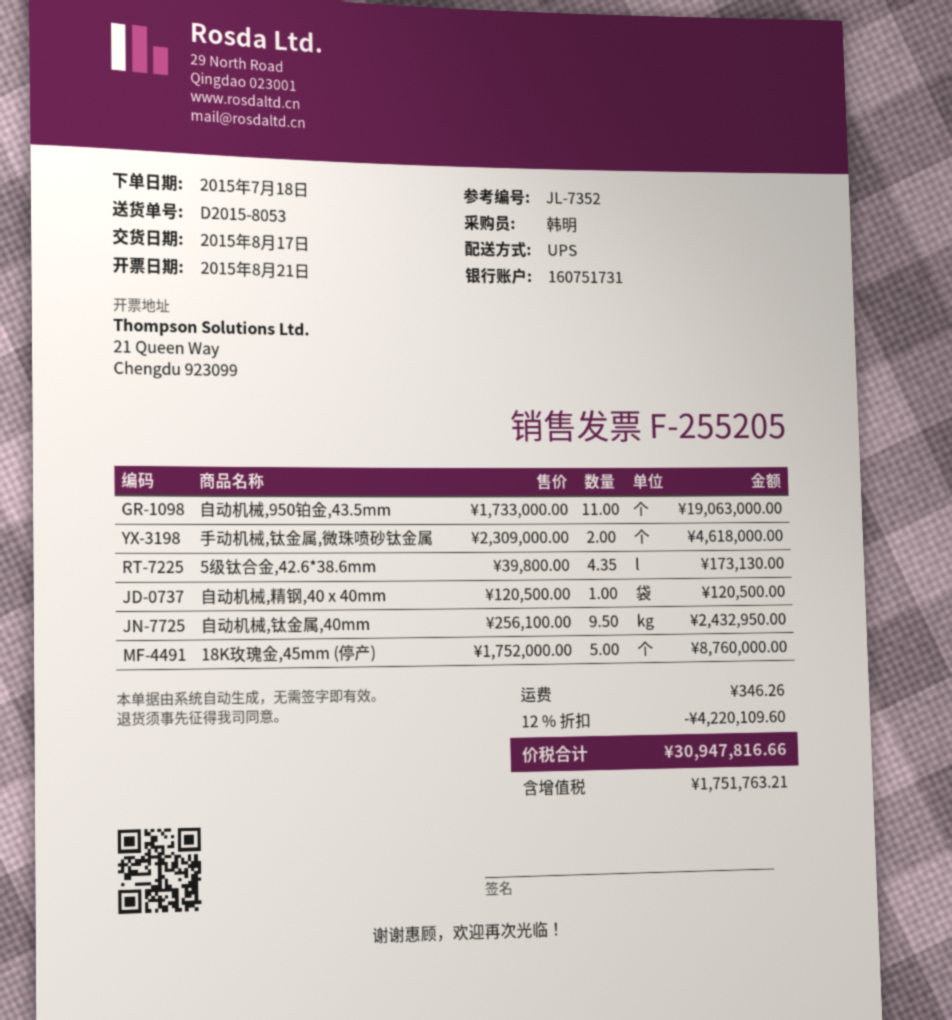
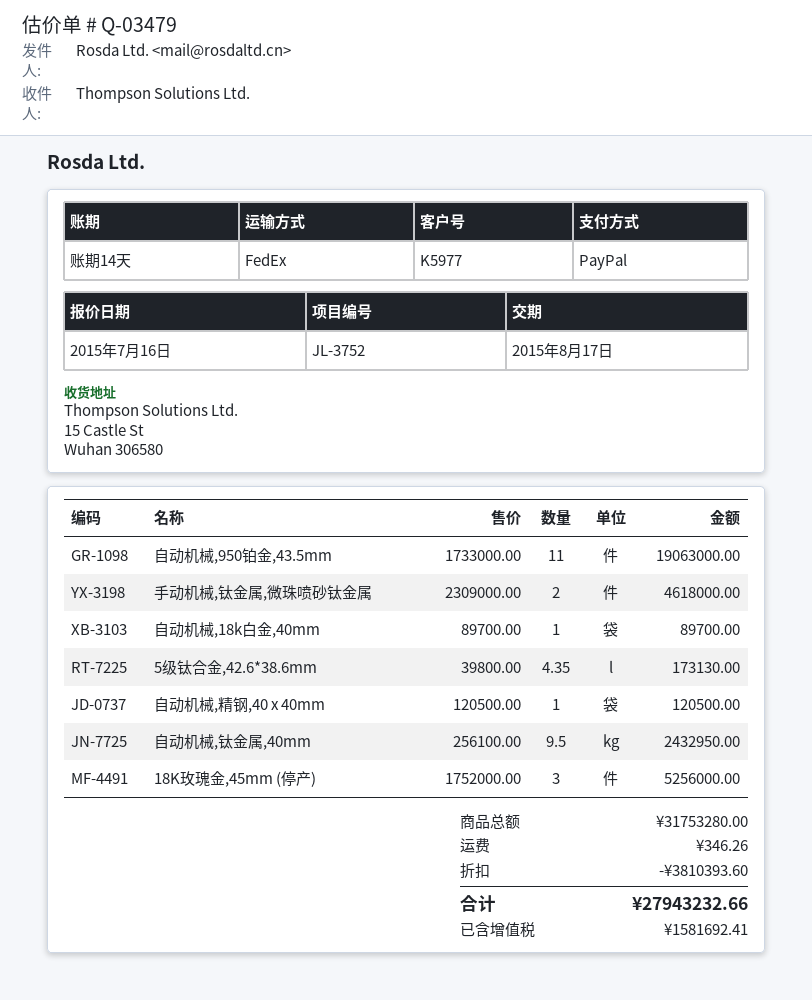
reference: JL-7352 -> JL-3752
shipping method: UPS -> FedEx
18K玫瑰金,45mm (停产): 5 x 1752000.00 = 8760000.00 -> 3 x 1752000.00 = 5256000.00
自动机械,18k白金,40mm: none -> 1 x 89700.00 = 89700.00
discount: 4220109.60 -> 3810393.60
tax: 1751763.21 -> 1581692.41
total: 30947816.66 -> 27943232.66

